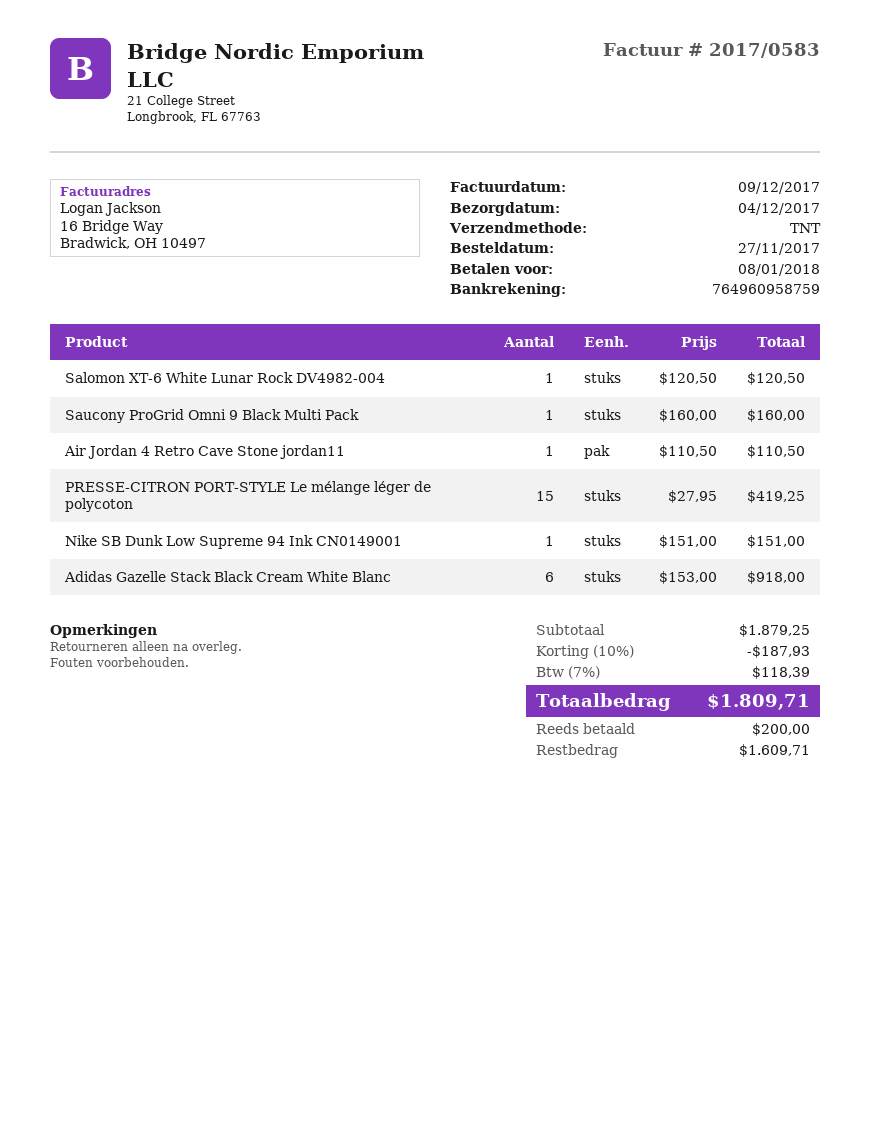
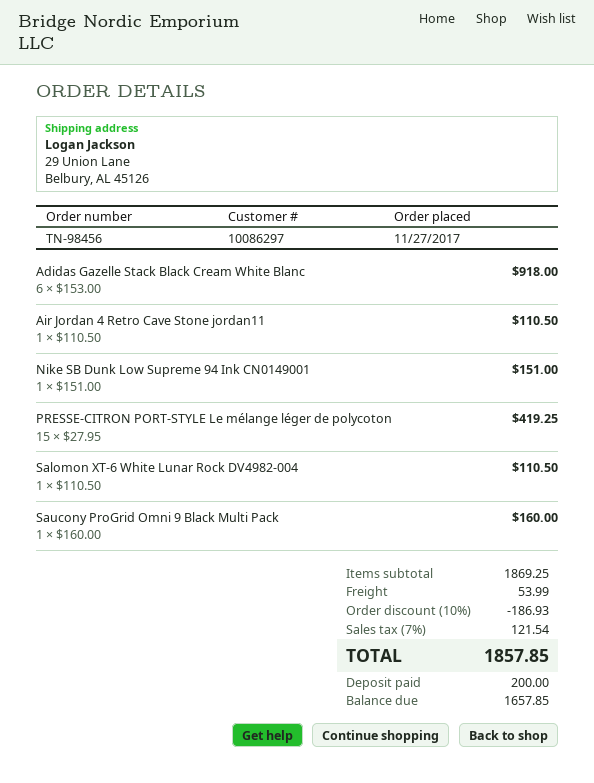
Salomon XT-6 White Lunar Rock DV4982-004: 1 x 120.50 = 120.50 -> 1 x 110.50 = 110.50
subtotal: 1879.25 -> 1869.25
discount: 10% = 187.93 -> 10% = 186.93
shipping: none -> 53.99
tax: 7% = 118.39 -> 7% = 121.54
total: 1809.71 -> 1857.85
balance: 1609.71 -> 1657.85

